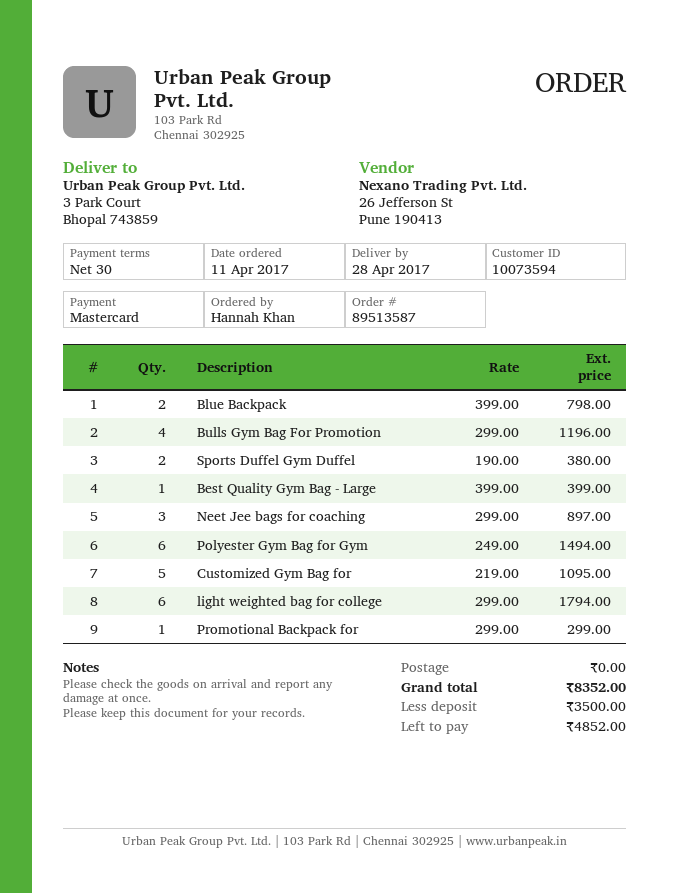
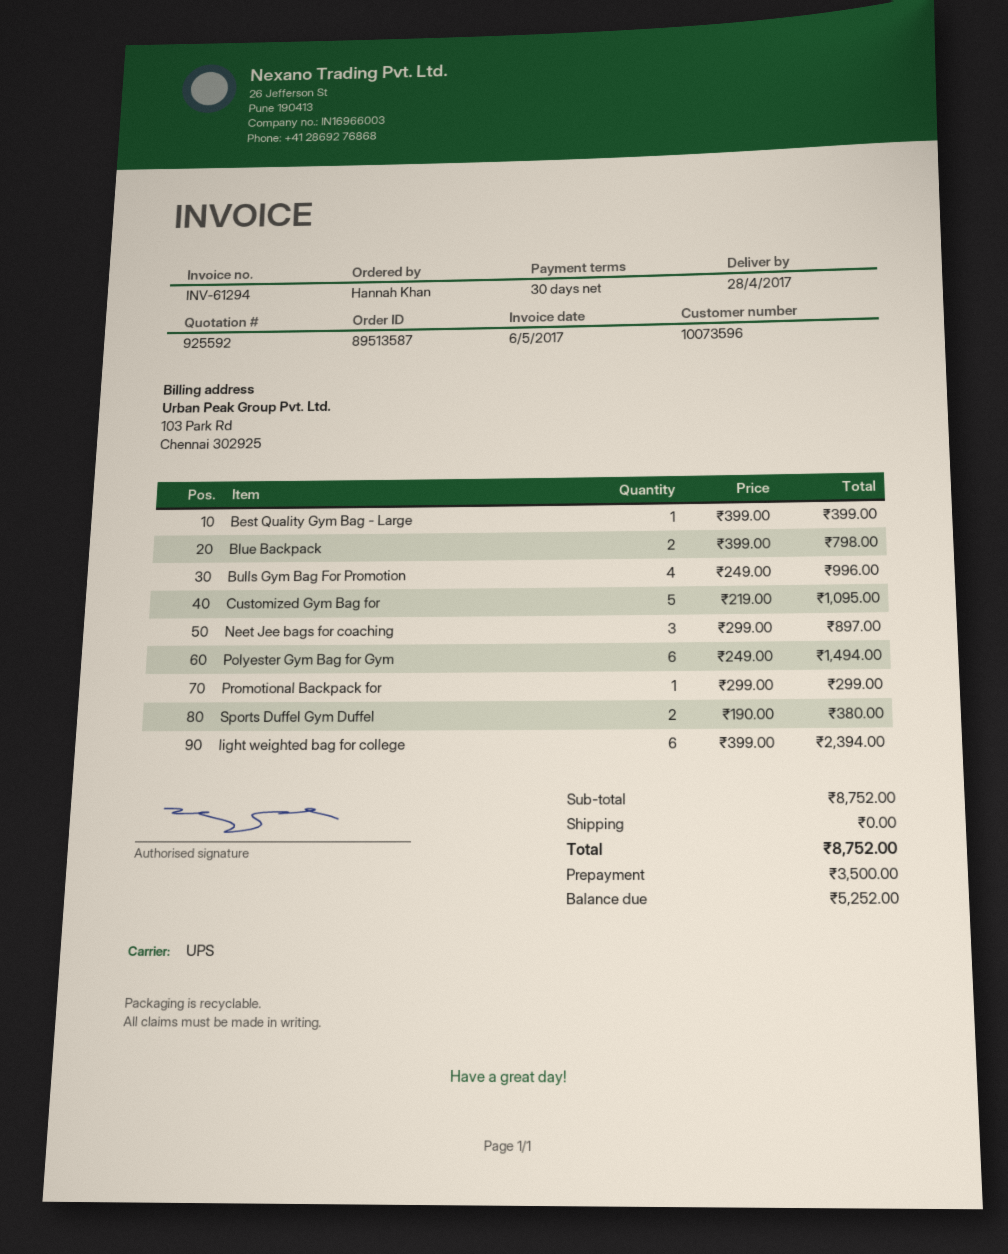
customer number: 10073594 -> 10073596
Bulls Gym Bag For Promotion: 4 x 299.00 = 1196.00 -> 4 x 249.00 = 996.00
light weighted bag for college: 6 x 299.00 = 1794.00 -> 6 x 399.00 = 2394.00
total: 8352.00 -> 8752.00
balance: 4852.00 -> 5252.00

